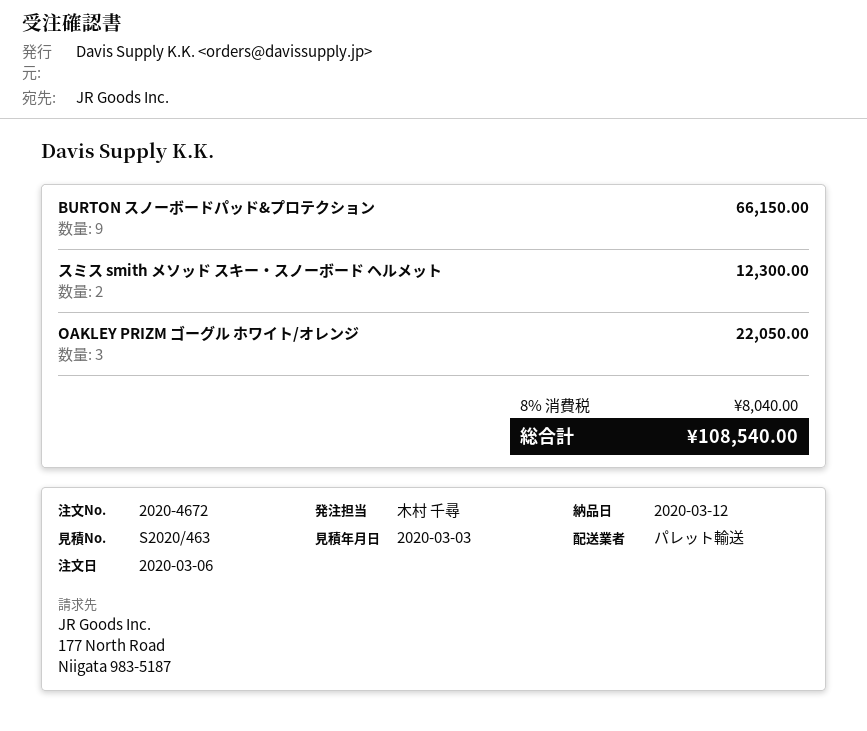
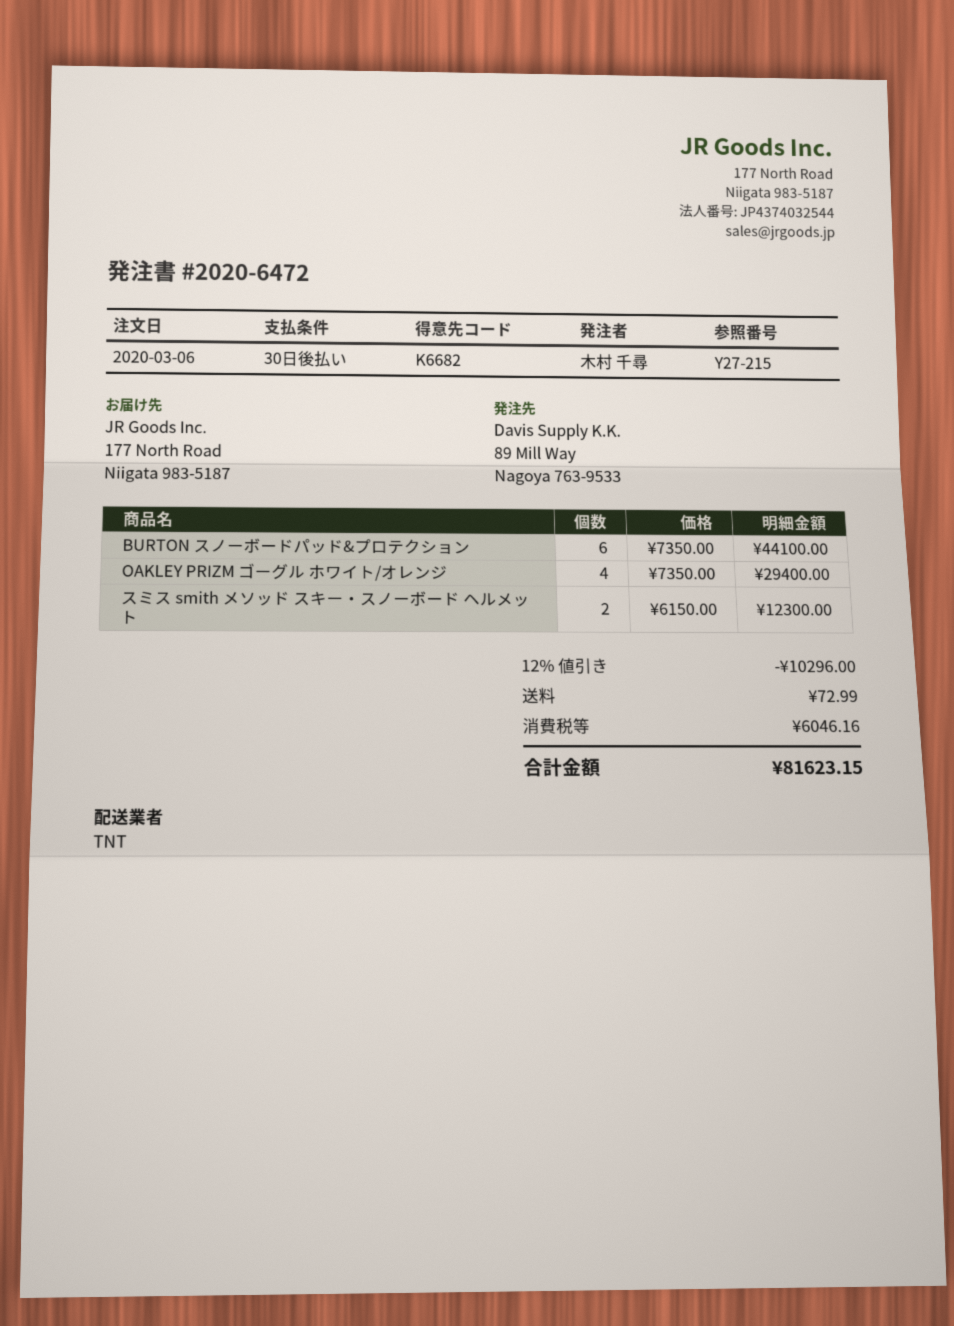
order number: 2020-4672 -> 2020-6472
shipping method: pallet freight -> TNT
BURTON スノーボードパッド&プロテクション: 9 for 66150.00 -> 6 for 44100.00
OAKLEY PRIZM ゴーグル ホワイト/オレンジ: 3 for 22050.00 -> 4 for 29400.00
discount: none -> 12% = 10296.00
shipping: none -> 72.99
tax: 8040.00 -> 6046.16
total: 108540.00 -> 81623.15

